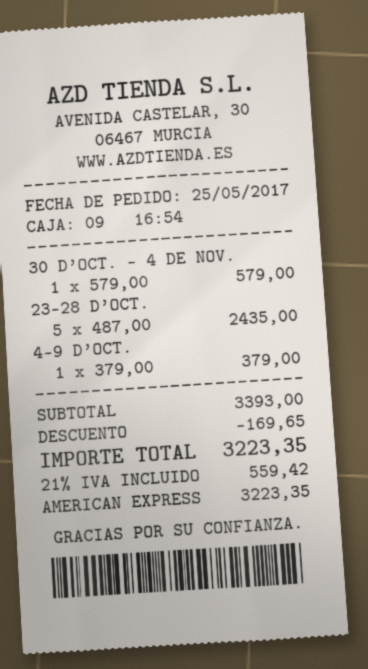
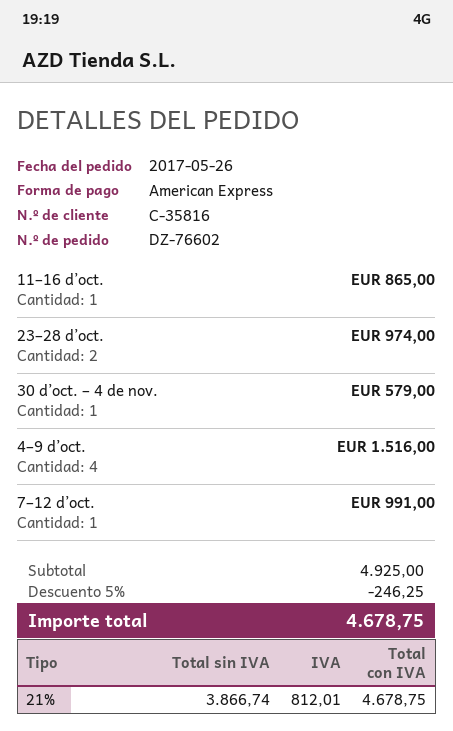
order date: 2017-05-25 -> 2017-05-26
23–28 D’OCT.: 5 for 2435.00 -> 2 for 974.00
4–9 D’OCT.: 1 for 379.00 -> 4 for 1516.00
11–16 d’oct.: none -> 1 for 865.00
7–12 d’oct.: none -> 1 for 991.00
subtotal: 3393.00 -> 4925.00
discount: 169.65 -> 246.25
tax: 21% = 559.42 -> 21% = 812.01
total: 3223.35 -> 4678.75

